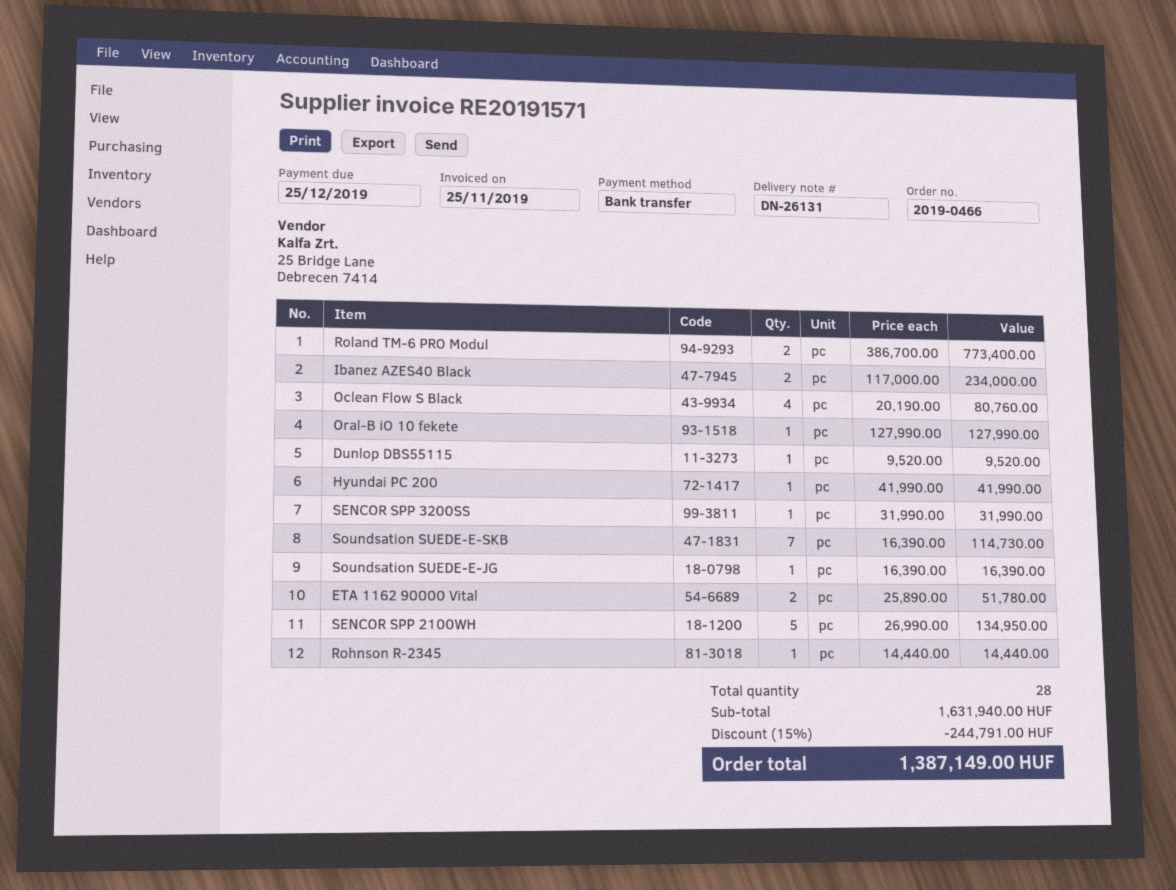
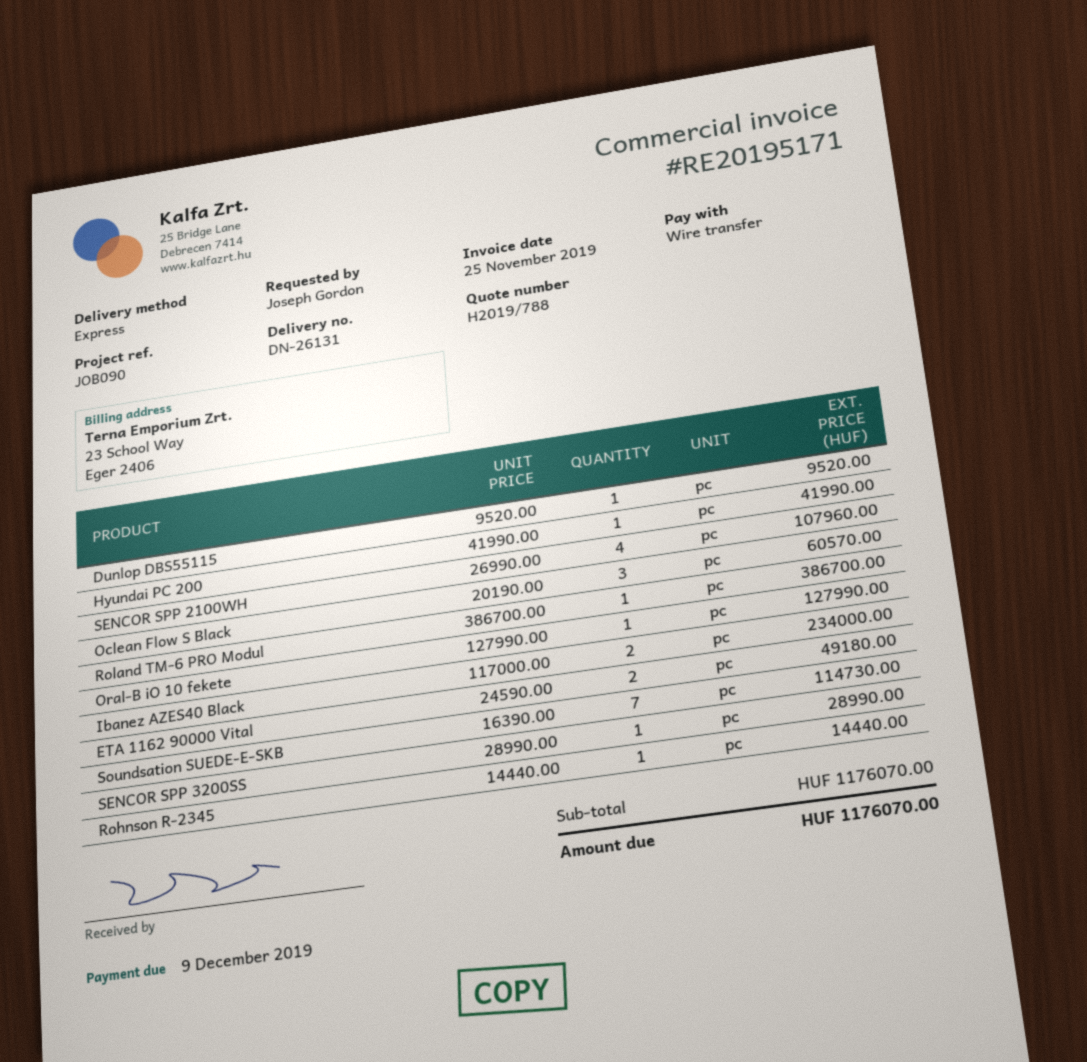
invoice number: RE20191571 -> RE20195171
due date: 2019-12-25 -> 2019-12-09
Roland TM-6 PRO Modul: 2 x 386700.00 = 773400.00 -> 1 x 386700.00 = 386700.00
Oclean Flow S Black: 4 x 20190.00 = 80760.00 -> 3 x 20190.00 = 60570.00
SENCOR SPP 3200SS: 1 x 31990.00 = 31990.00 -> 1 x 28990.00 = 28990.00
Soundsation SUEDE-E-JG: 1 x 16390.00 = 16390.00 -> none
ETA 1162 90000 Vital: 2 x 25890.00 = 51780.00 -> 2 x 24590.00 = 49180.00
SENCOR SPP 2100WH: 5 x 26990.00 = 134950.00 -> 4 x 26990.00 = 107960.00
subtotal: 1631940.00 -> 1176070.00
discount: 15% = 244791.00 -> none
total: 1387149.00 -> 1176070.00

